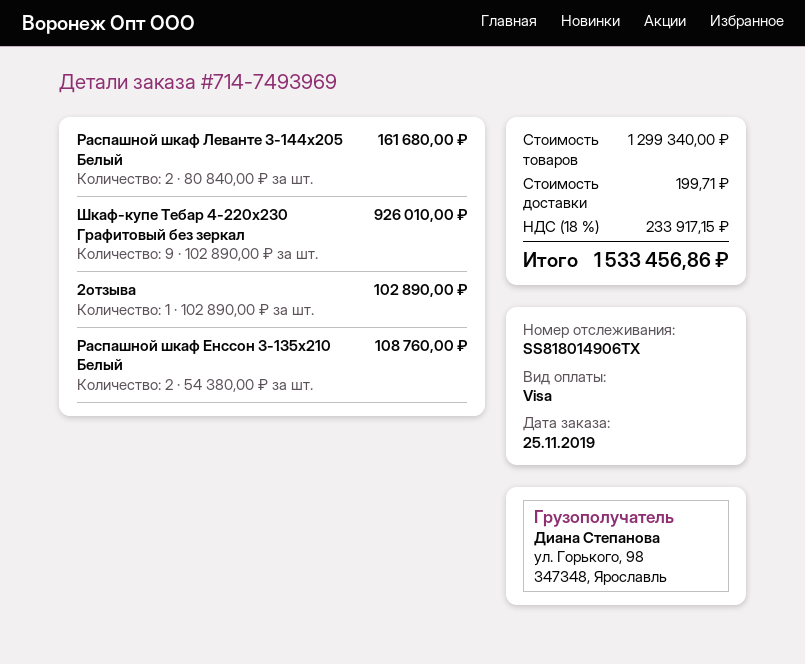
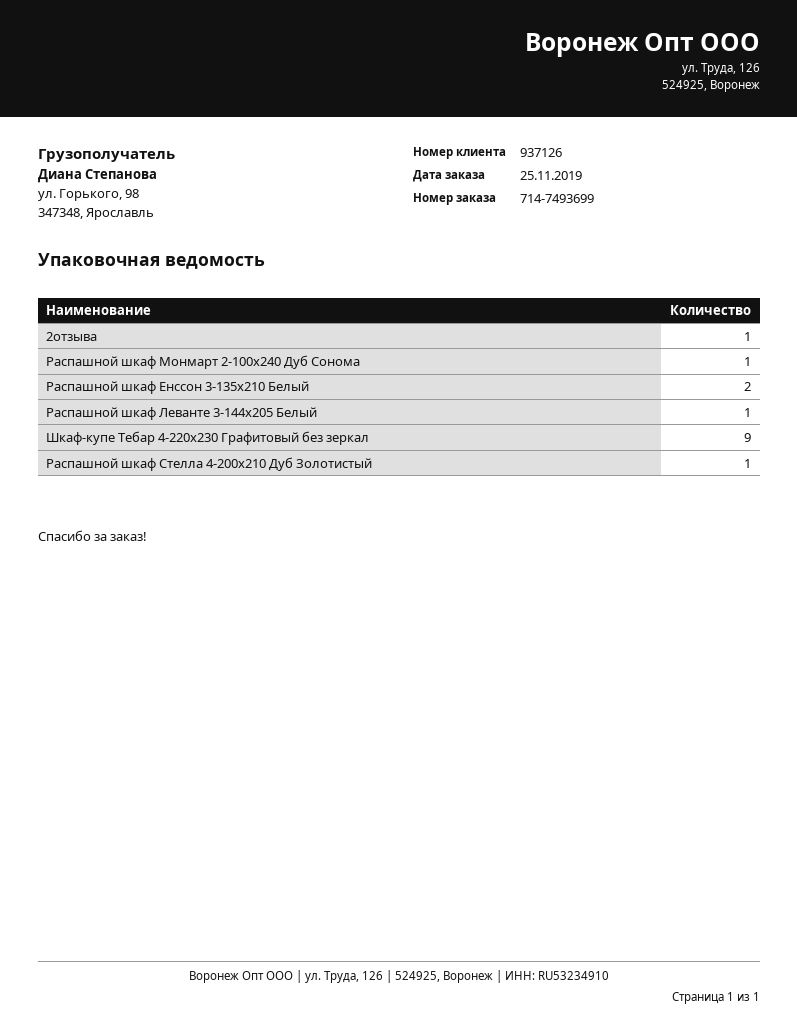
order number: 714-7493969 -> 714-7493699
Распашной шкаф Леванте 3-144x205 Белый: 2 -> 1
Распашной шкаф Монмарт 2-100x240 Дуб Сонома: none -> 1
Распашной шкаф Стелла 4-200x210 Дуб Золотистый: none -> 1

